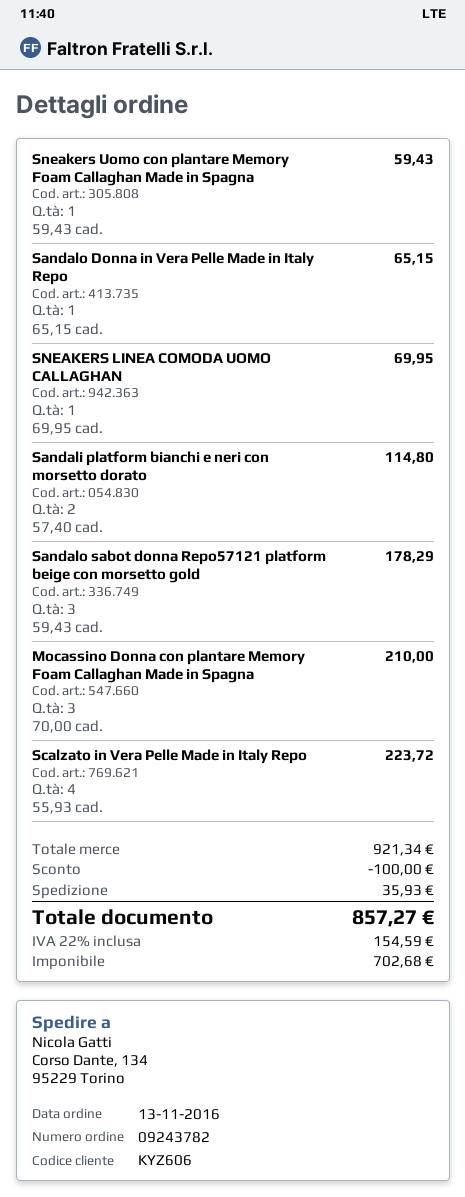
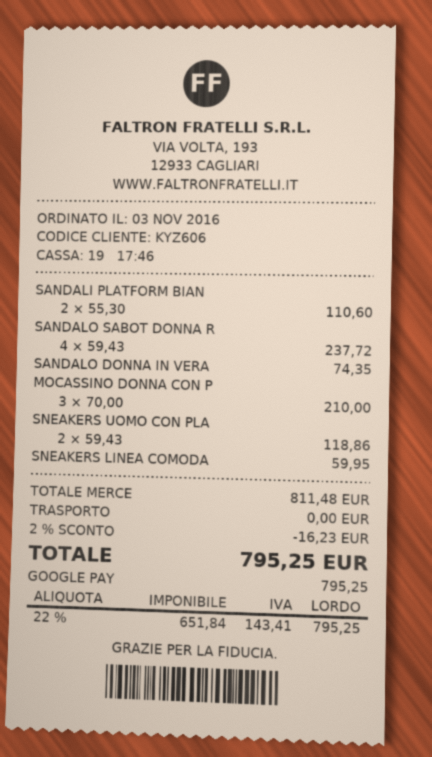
order date: 2016-11-13 -> 2016-11-03
Sneakers Uomo con plantare Memory Foam Callaghan Made in Spagna: 1 x 59.43 = 59.43 -> 2 x 59.43 = 118.86
Sandalo Donna in Vera Pelle Made in Italy Repo: 1 x 65.15 = 65.15 -> 1 x 74.35 = 74.35
SNEAKERS LINEA COMODA UOMO CALLAGHAN: 1 x 69.95 = 69.95 -> 1 x 59.95 = 59.95
Sandali platform bianchi e neri con morsetto dorato: 2 x 57.40 = 114.80 -> 2 x 55.30 = 110.60
Sandalo sabot donna Repo57121 platform beige con morsetto gold: 3 x 59.43 = 178.29 -> 4 x 59.43 = 237.72
Scalzato in Vera Pelle Made in Italy Repo: 4 x 55.93 = 223.72 -> none
subtotal: 921.34 -> 811.48
discount: 100.00 -> 16.23
shipping: 35.93 -> 0.00
net: 702.68 -> 651.84
tax: 22% = 154.59 -> 22% = 143.41
total: 857.27 -> 795.25

